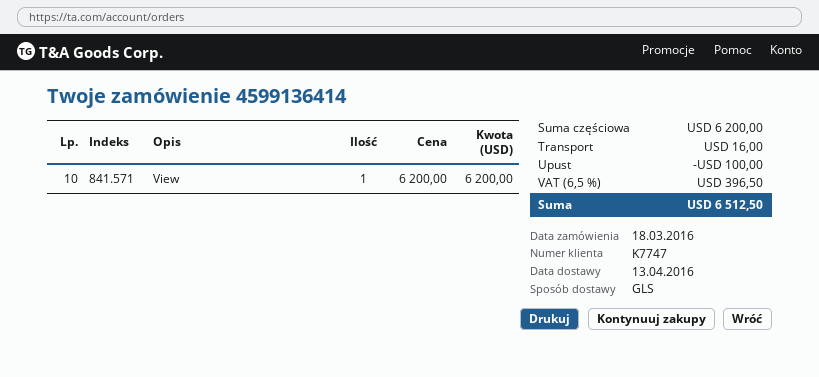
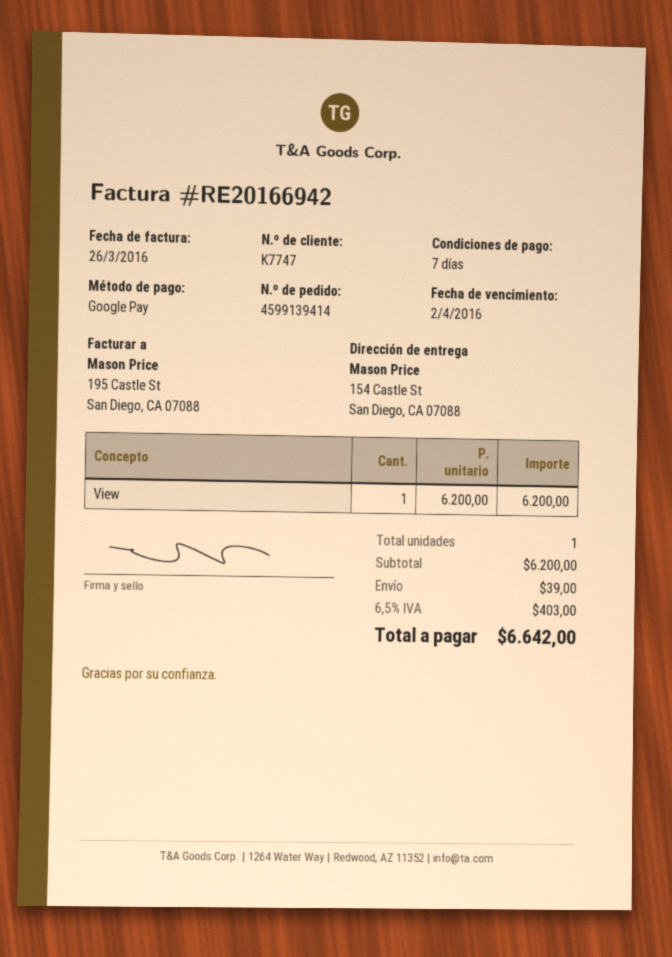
order number: 4599136414 -> 4599139414
discount: 100.00 -> none
shipping: 16.00 -> 39.00
tax: 6.5% = 396.50 -> 6.5% = 403.00
total: 6512.50 -> 6642.00

